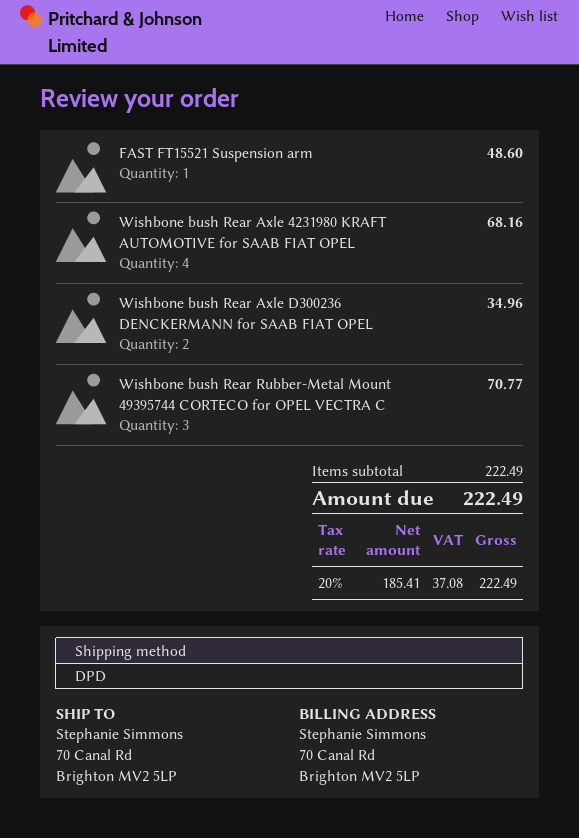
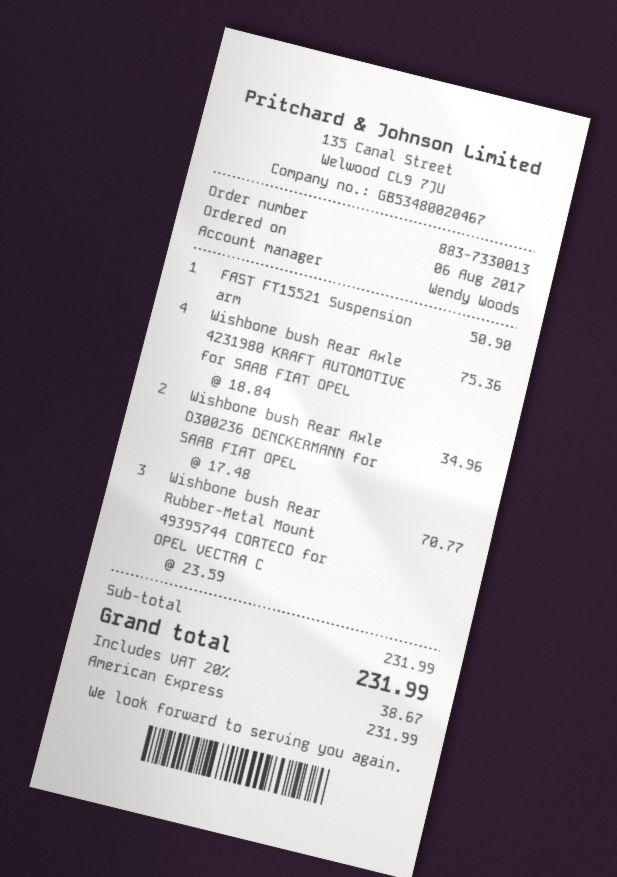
FAST FT15521 Suspension arm: 1 for 48.60 -> 1 for 50.90
Wishbone bush Rear Axle 4231980 KRAFT AUTOMOTIVE for SAAB FIAT OPEL: 4 for 68.16 -> 4 for 75.36
subtotal: 222.49 -> 231.99
tax: 20% = 37.08 -> 20% = 38.67
total: 222.49 -> 231.99

